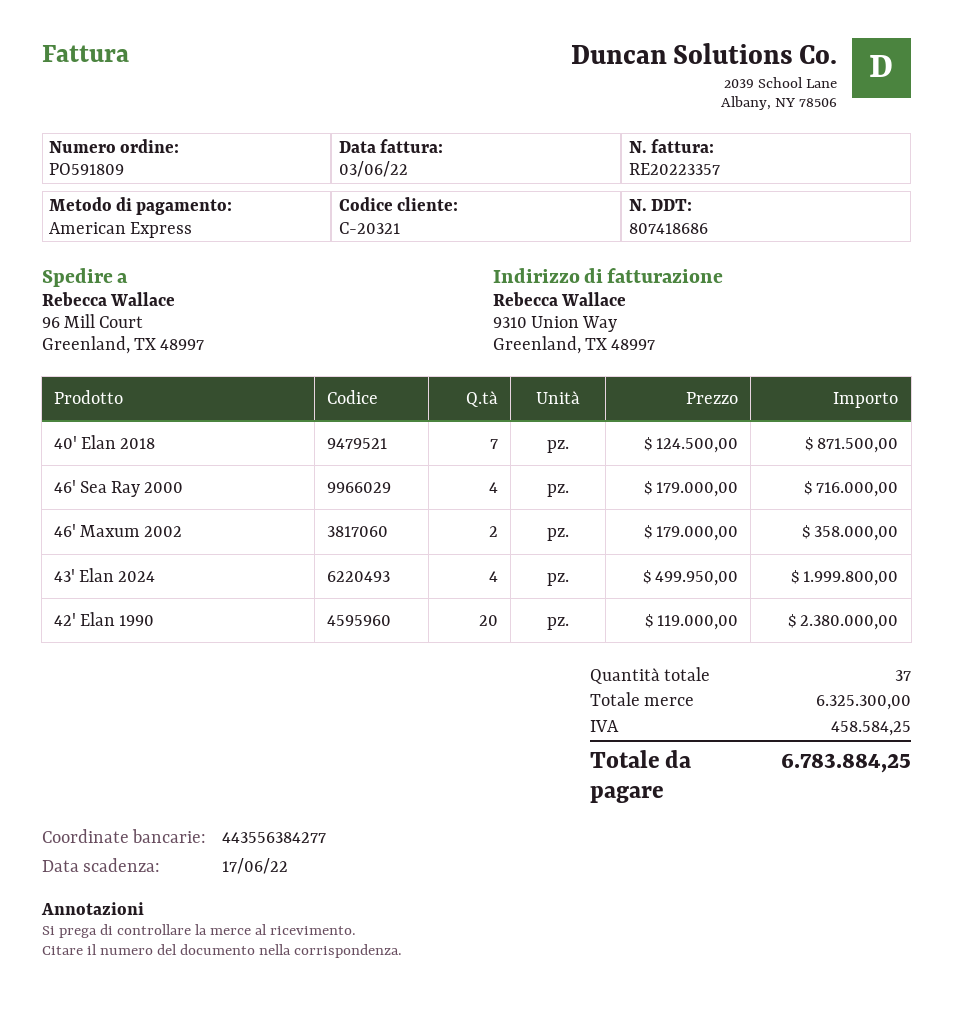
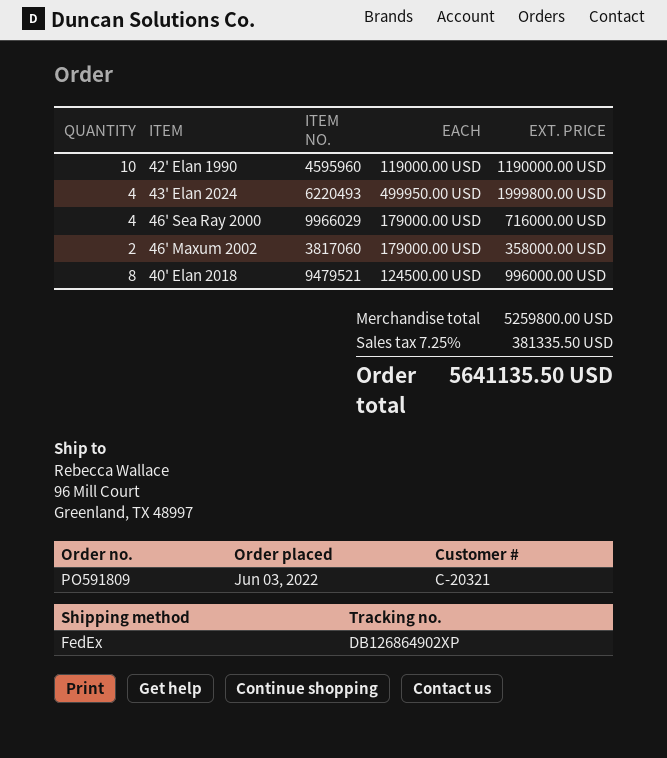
40' Elan 2018: 7 x 124500.00 = 871500.00 -> 8 x 124500.00 = 996000.00
42' Elan 1990: 20 x 119000.00 = 2380000.00 -> 10 x 119000.00 = 1190000.00
subtotal: 6325300.00 -> 5259800.00
tax: 458584.25 -> 381335.50
total: 6783884.25 -> 5641135.50

